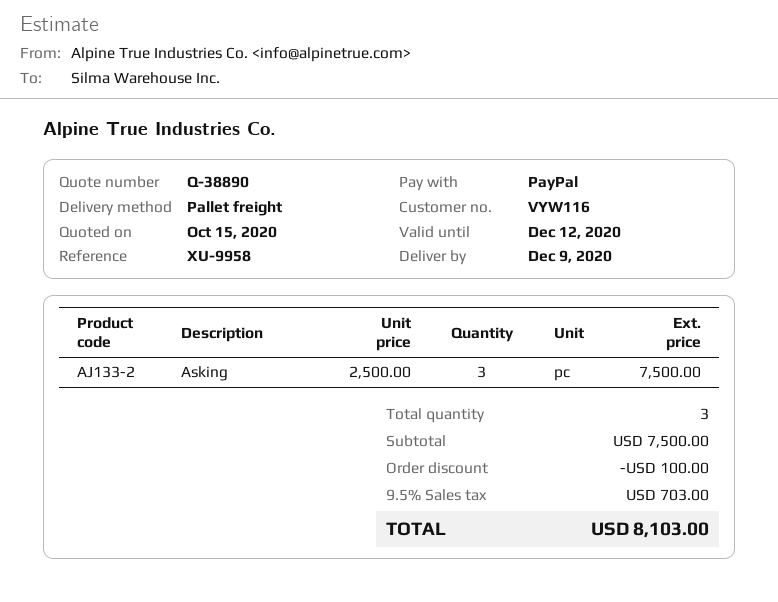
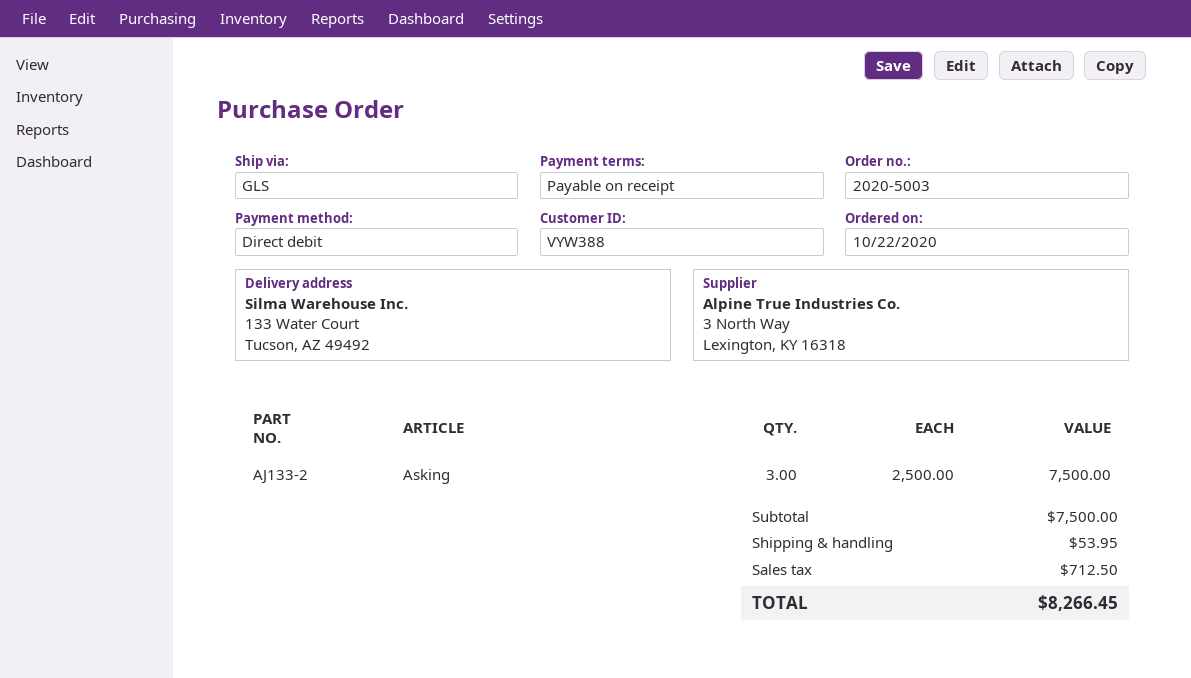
customer number: VYW116 -> VYW388
payment method: PayPal -> direct debit
shipping method: pallet freight -> GLS
discount: 100.00 -> none
shipping: none -> 53.95
tax: 703.00 -> 712.50
total: 8103.00 -> 8266.45

